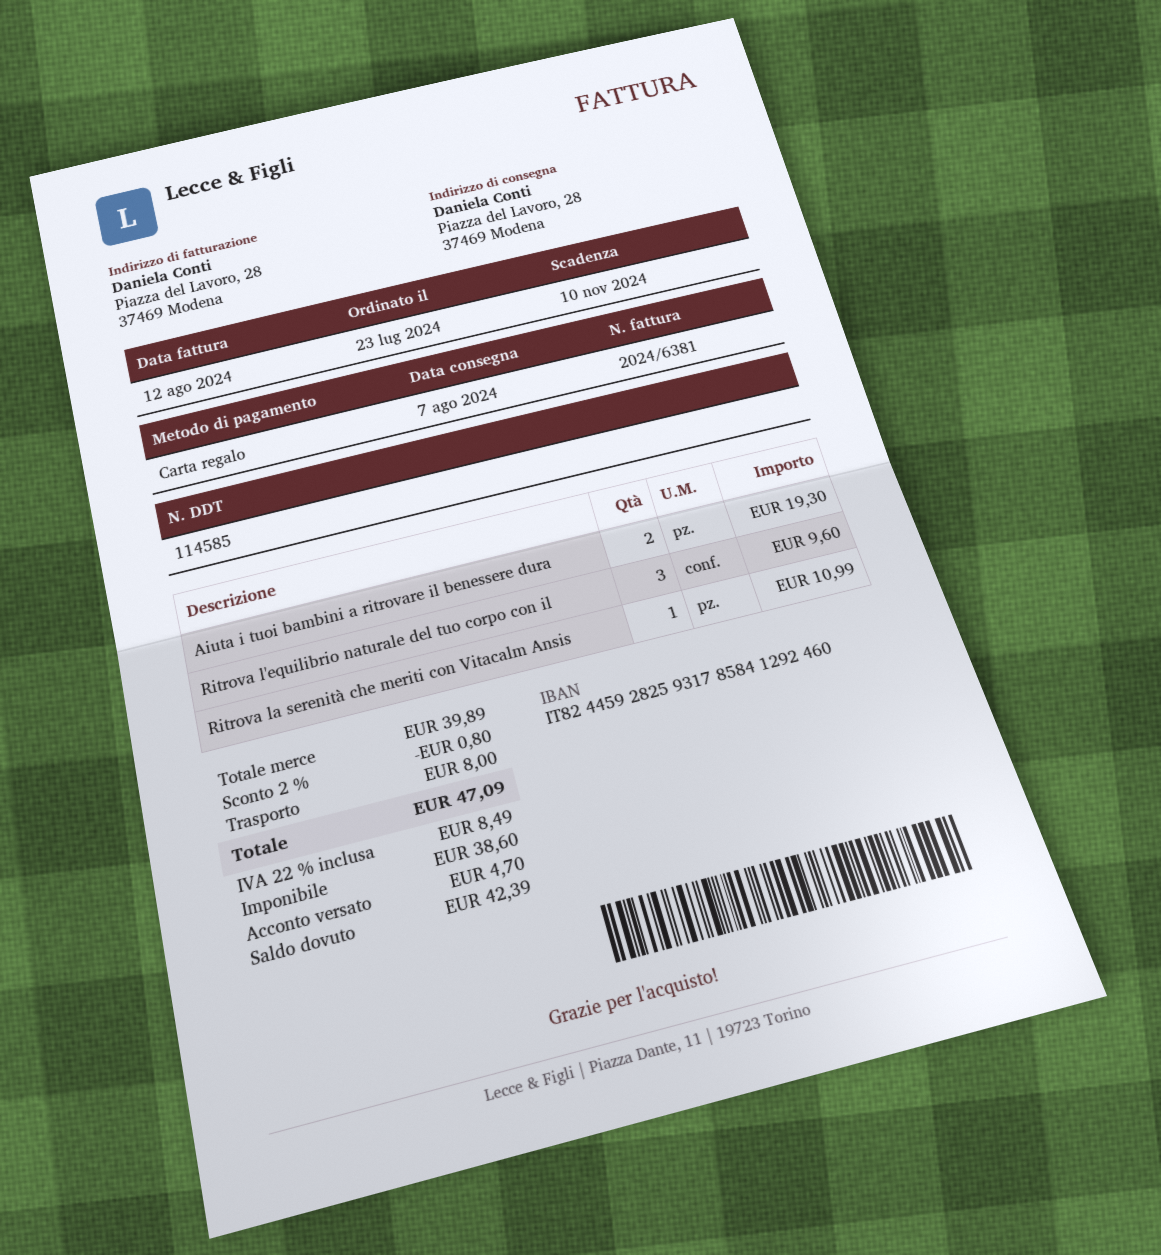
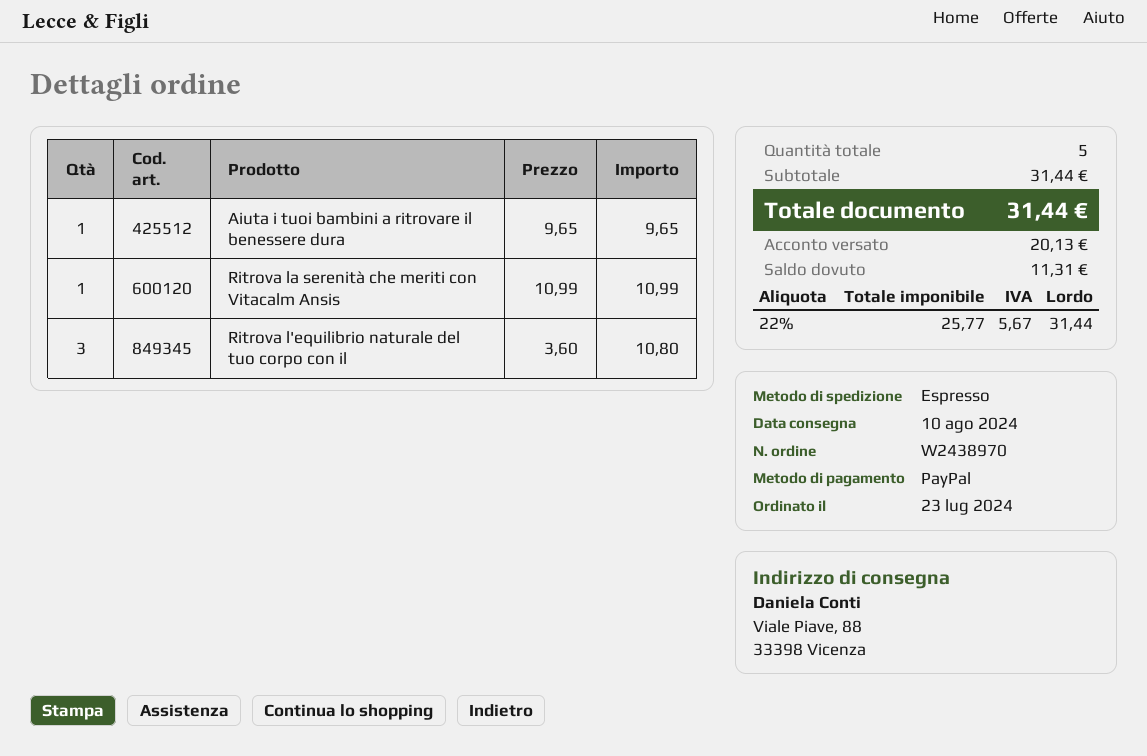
delivery date: 2024-08-07 -> 2024-08-10
payment method: gift card -> PayPal
ship to: Piazza del Lavoro, 28, 37469 Modena -> Viale Piave, 88, 33398 Vicenza
Aiuta i tuoi bambini a ritrovare il benessere dura: 2 for 19.30 -> 1 for 9.65
Ritrova l'equilibrio naturale del tuo corpo con il: 3 for 9.60 -> 3 for 10.80
subtotal: 39.89 -> 31.44
discount: 2% = 0.80 -> none
shipping: 8.00 -> none
net: 38.60 -> 25.77
tax: 22% = 8.49 -> 22% = 5.67
total: 47.09 -> 31.44
deposit: 4.70 -> 20.13
balance: 42.39 -> 11.31

